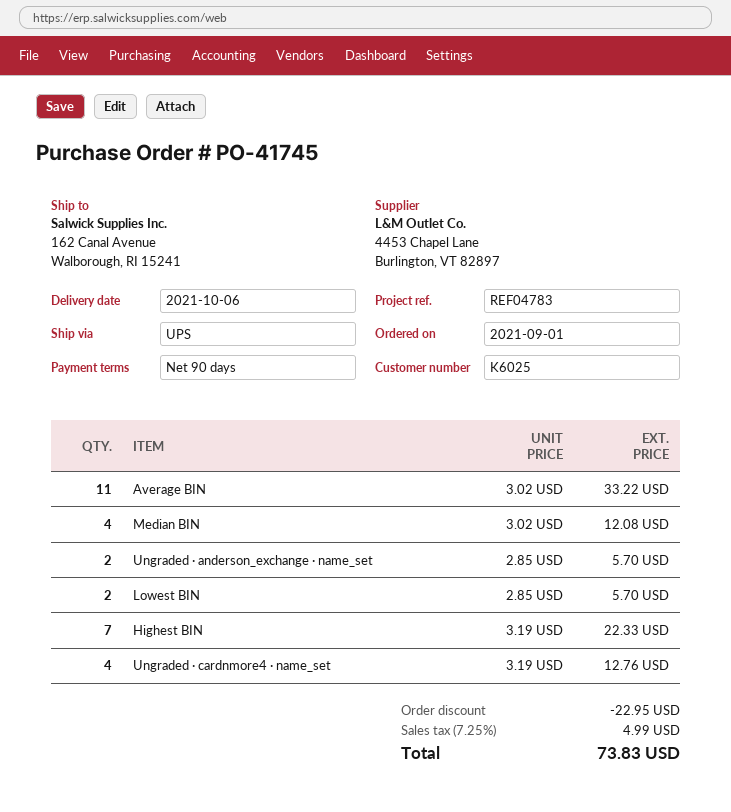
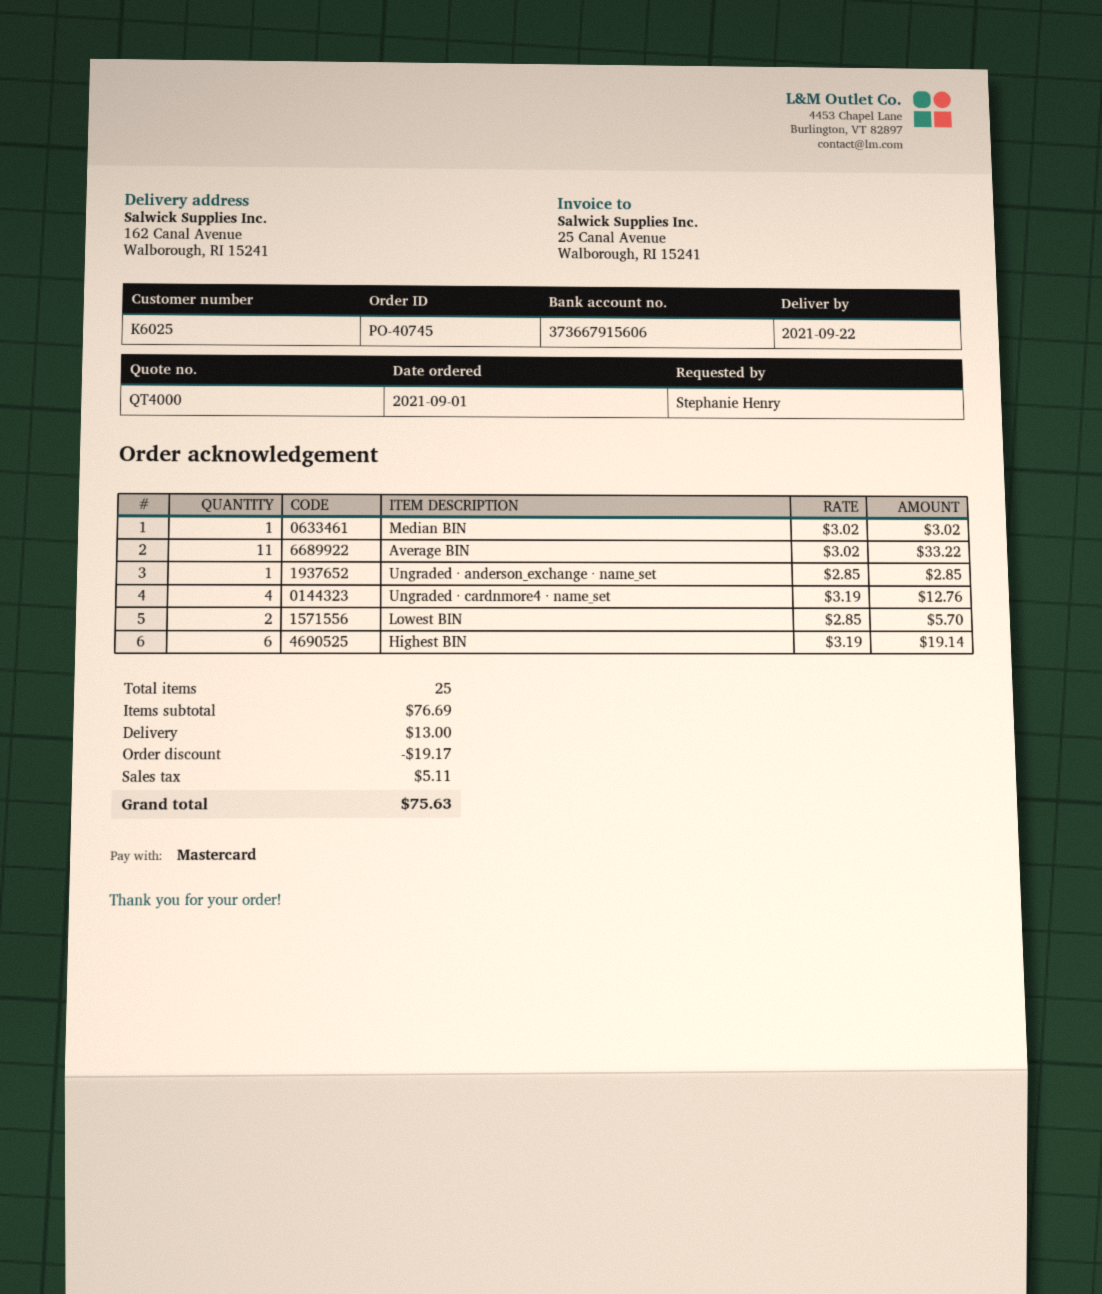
order number: PO-41745 -> PO-40745
delivery date: 2021-10-06 -> 2021-09-22
Median BIN: 4 x 3.02 = 12.08 -> 1 x 3.02 = 3.02
Ungraded · anderson_exchange · name_set: 2 x 2.85 = 5.70 -> 1 x 2.85 = 2.85
Highest BIN: 7 x 3.19 = 22.33 -> 6 x 3.19 = 19.14
discount: 22.95 -> 19.17
shipping: none -> 13.00
tax: 4.99 -> 5.11
total: 73.83 -> 75.63

